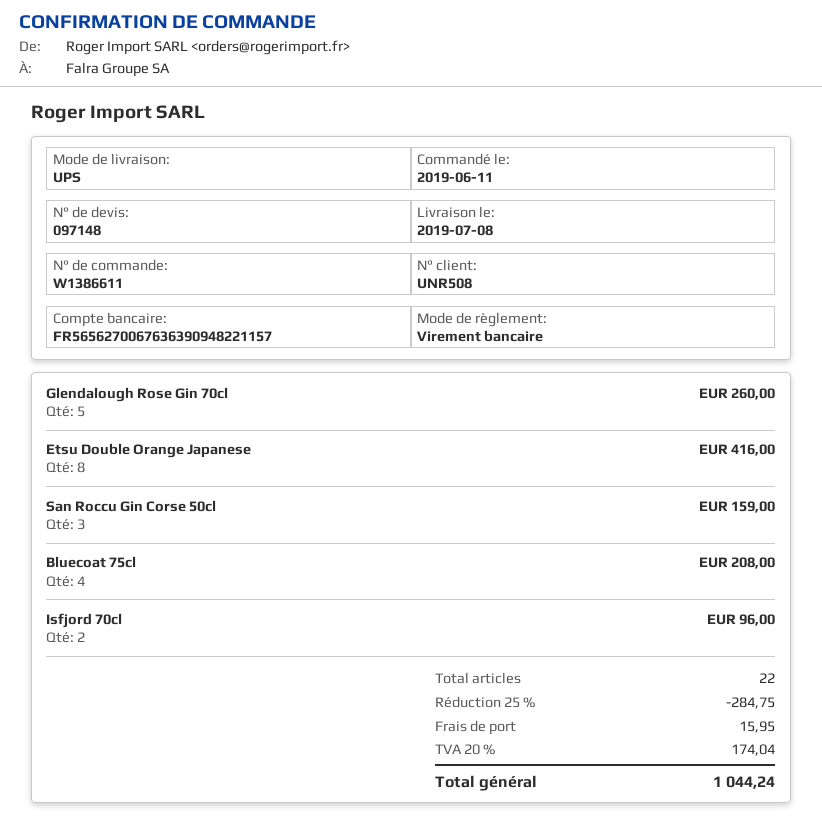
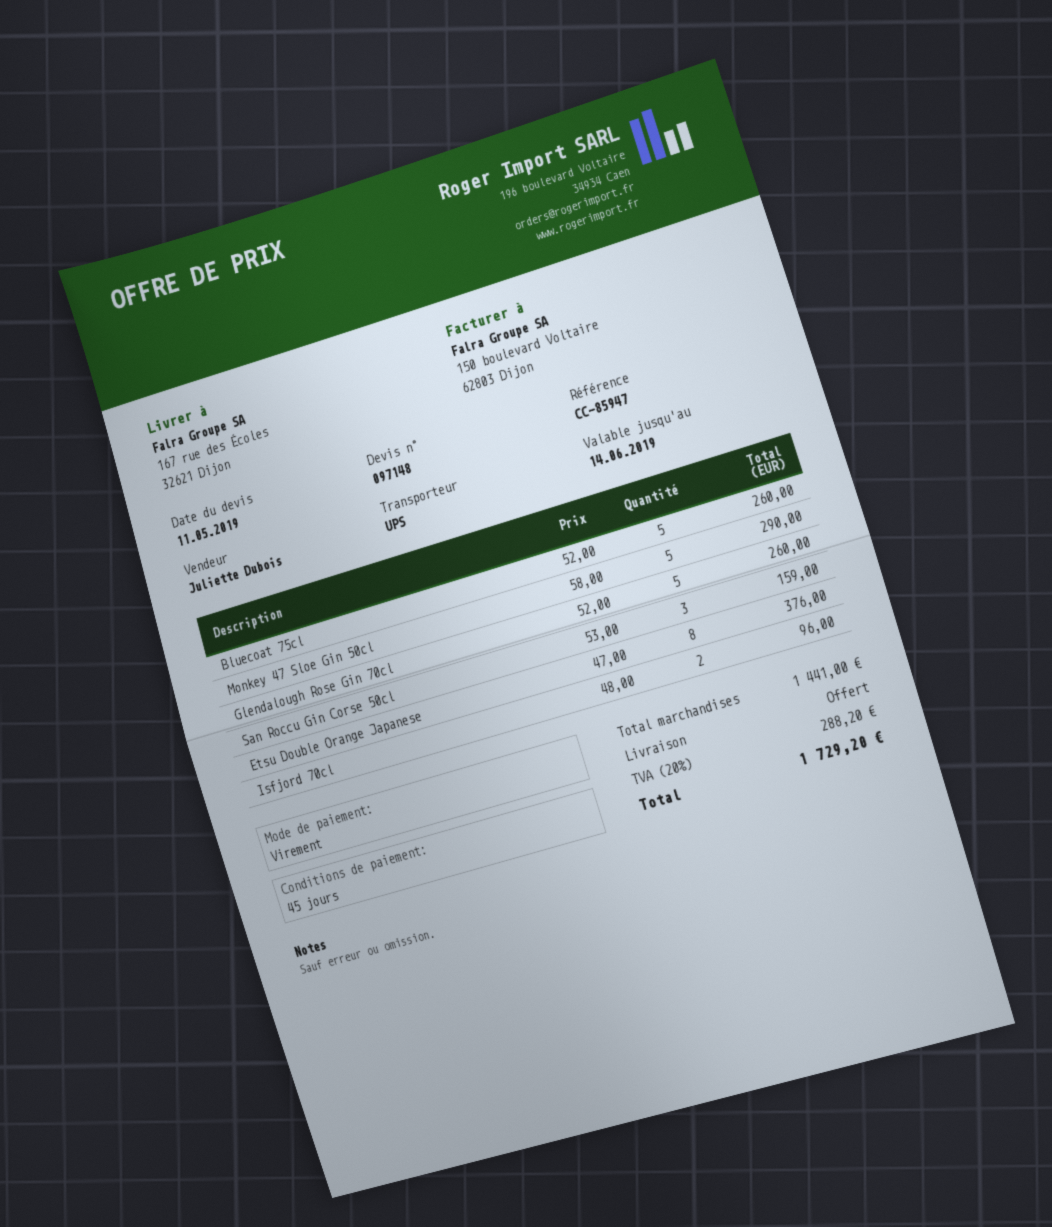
Etsu Double Orange Japanese: 8 for 416.00 -> 8 for 376.00
Bluecoat 75cl: 4 for 208.00 -> 5 for 260.00
Monkey 47 Sloe Gin 50cl: none -> 5 for 290.00
discount: 25% = 284.75 -> none
shipping: 15.95 -> 0.00
tax: 20% = 174.04 -> 20% = 288.20
total: 1044.24 -> 1729.20

